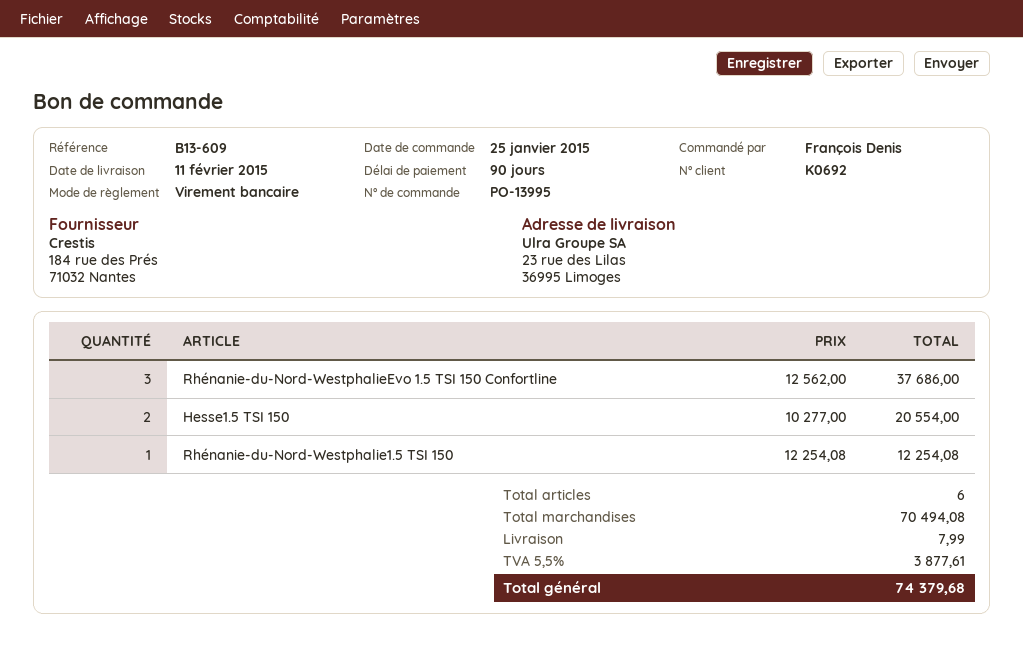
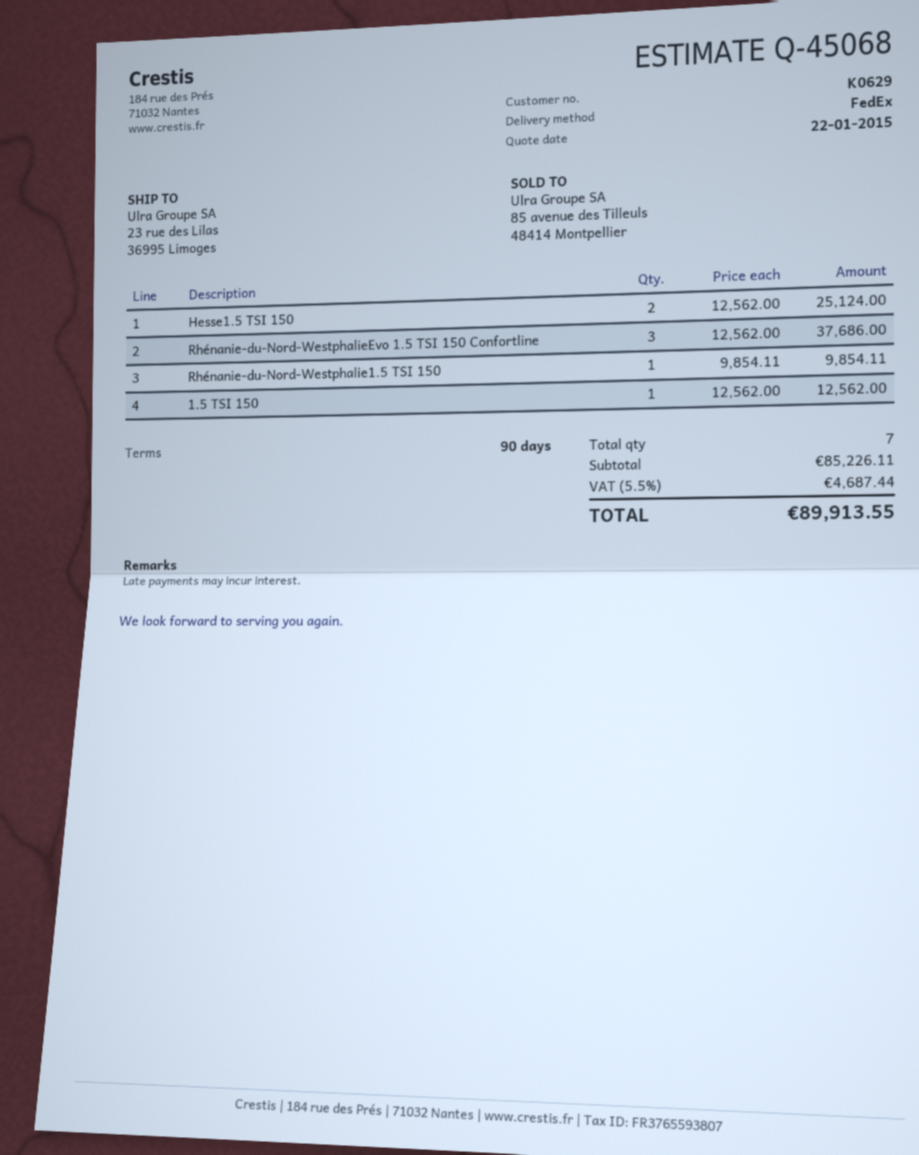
customer number: K0692 -> K0629
Hesse1.5 TSI 150: 2 x 10277.00 = 20554.00 -> 2 x 12562.00 = 25124.00
Rhénanie-du-Nord-Westphalie1.5 TSI 150: 1 x 12254.08 = 12254.08 -> 1 x 9854.11 = 9854.11
1.5 TSI 150: none -> 1 x 12562.00 = 12562.00
total quantity: 6 -> 7
subtotal: 70494.08 -> 85226.11
shipping: 7.99 -> none
tax: 5.5% = 3877.61 -> 5.5% = 4687.44
total: 74379.68 -> 89913.55

